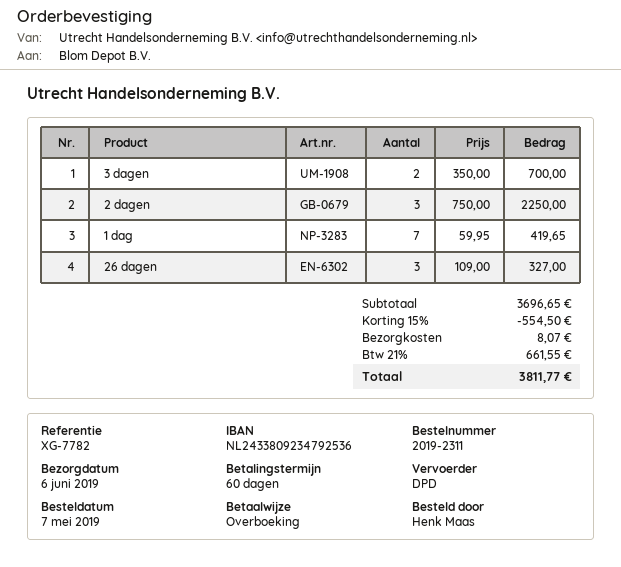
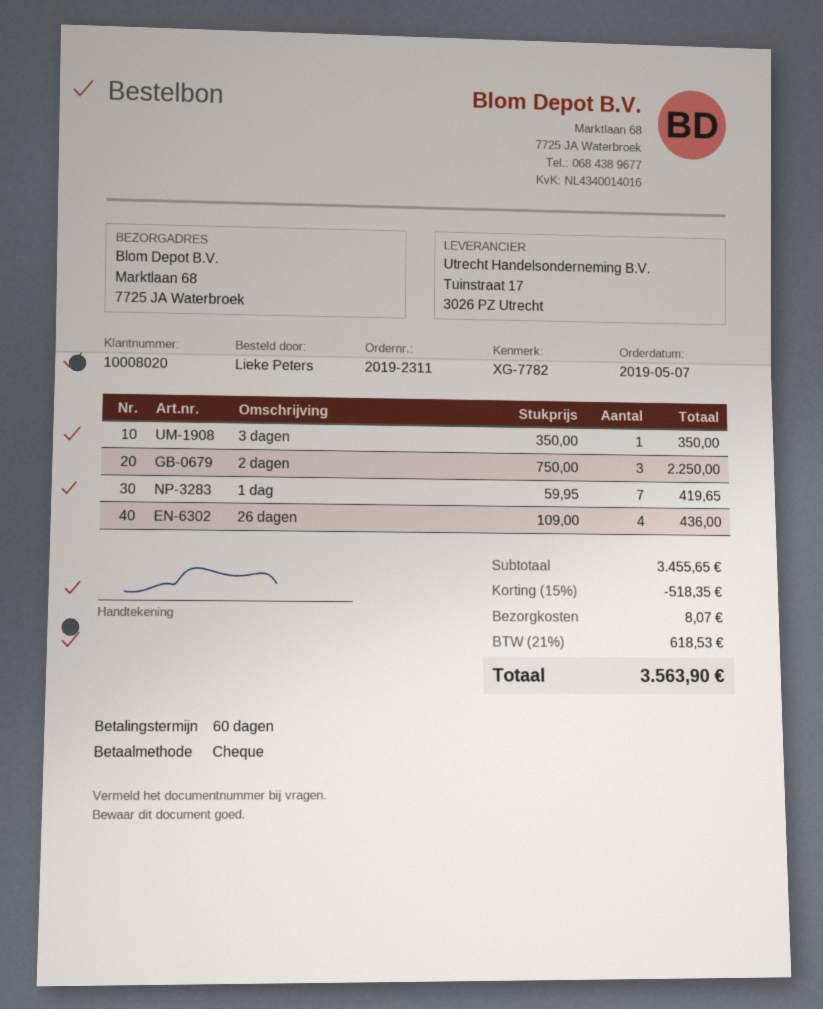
ordered by: Henk Maas -> Lieke Peters
payment method: bank transfer -> cheque
3 dagen: 2 x 350.00 = 700.00 -> 1 x 350.00 = 350.00
26 dagen: 3 x 109.00 = 327.00 -> 4 x 109.00 = 436.00
subtotal: 3696.65 -> 3455.65
discount: 15% = 554.50 -> 15% = 518.35
tax: 21% = 661.55 -> 21% = 618.53
total: 3811.77 -> 3563.90

